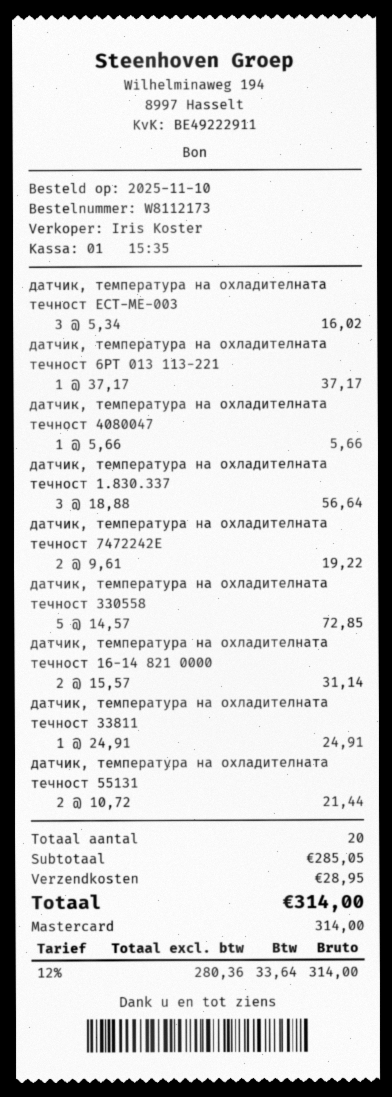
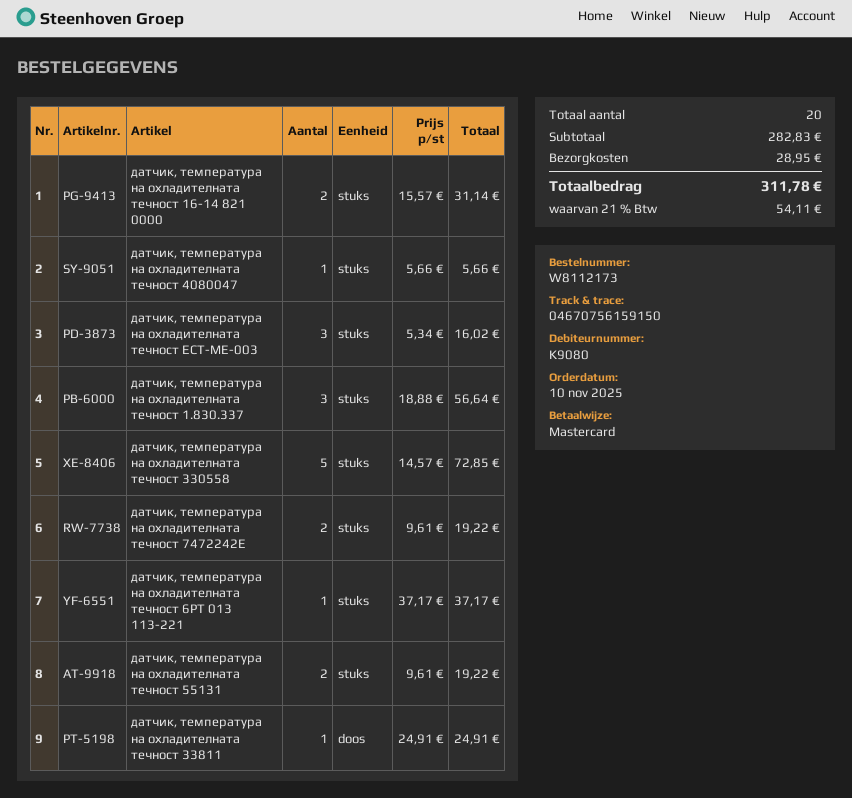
датчик, температура на охладителната течност 55131: 2 x 10.72 = 21.44 -> 2 x 9.61 = 19.22
subtotal: 285.05 -> 282.83
tax: 12% = 33.64 -> 21% = 54.11
total: 314.00 -> 311.78

